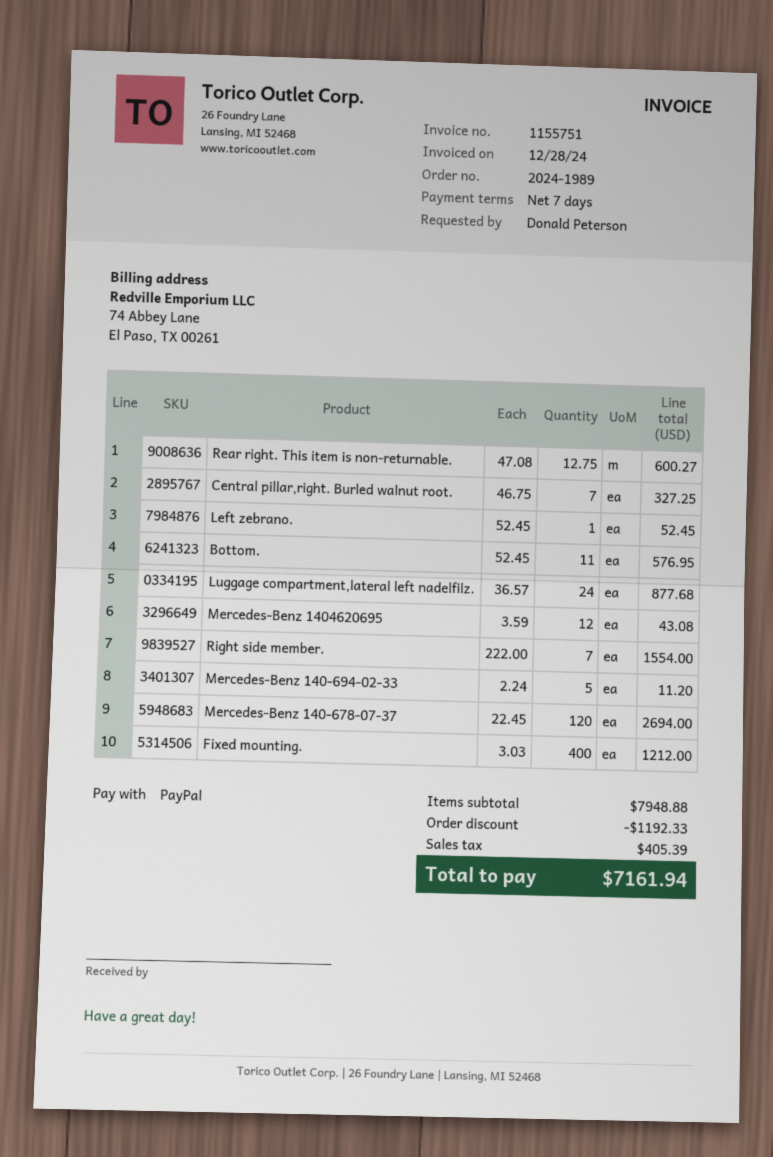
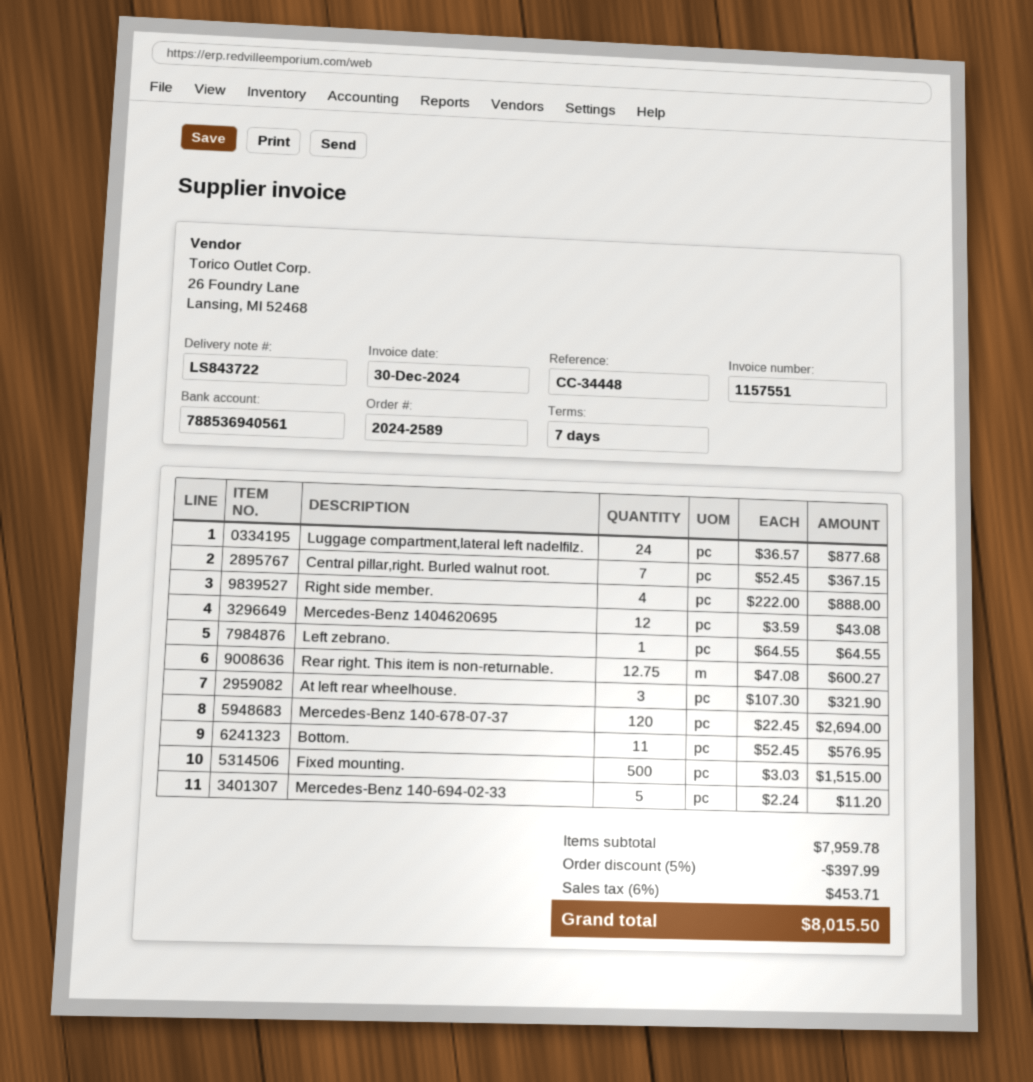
order number: 2024-1989 -> 2024-2589
invoice number: 1155751 -> 1157551
invoice date: 2024-12-28 -> 2024-12-30
Central pillar,right. Burled walnut root.: 7 x 46.75 = 327.25 -> 7 x 52.45 = 367.15
Left zebrano.: 1 x 52.45 = 52.45 -> 1 x 64.55 = 64.55
Right side member.: 7 x 222.00 = 1554.00 -> 4 x 222.00 = 888.00
Fixed mounting.: 400 x 3.03 = 1212.00 -> 500 x 3.03 = 1515.00
At left rear wheelhouse.: none -> 3 x 107.30 = 321.90
subtotal: 7948.88 -> 7959.78
discount: 1192.33 -> 397.99
tax: 405.39 -> 453.71
total: 7161.94 -> 8015.50

